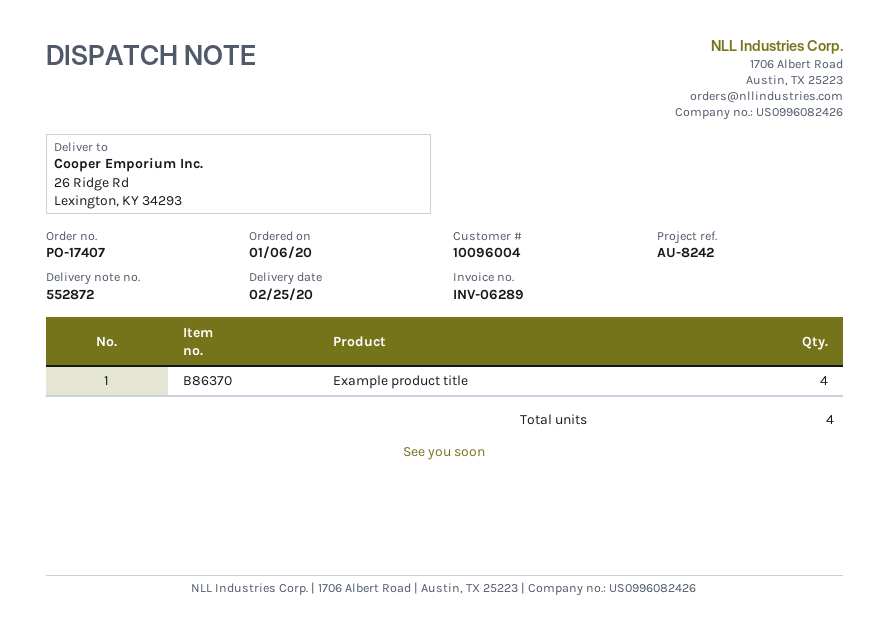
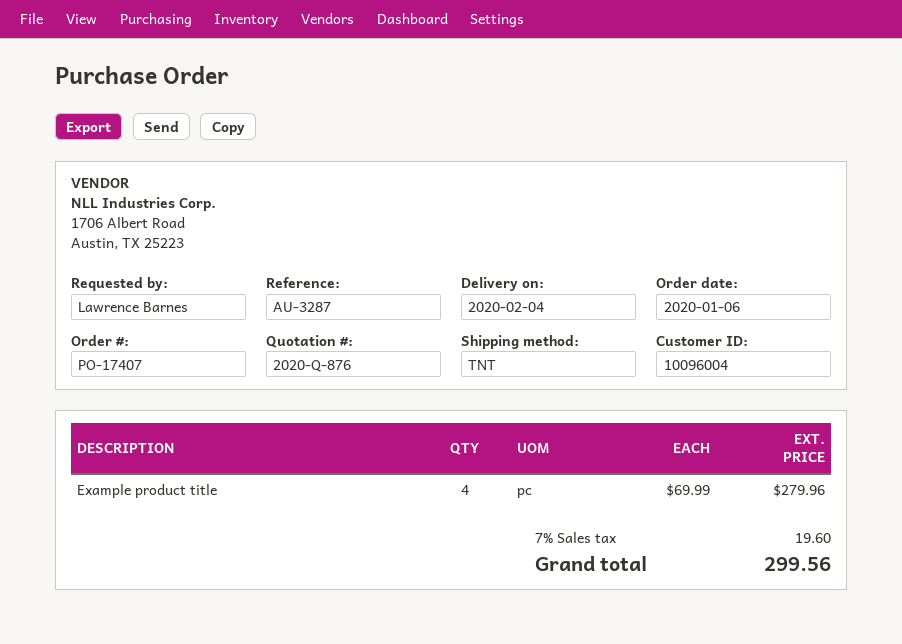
delivery date: 2020-02-25 -> 2020-02-04
reference: AU-8242 -> AU-3287

